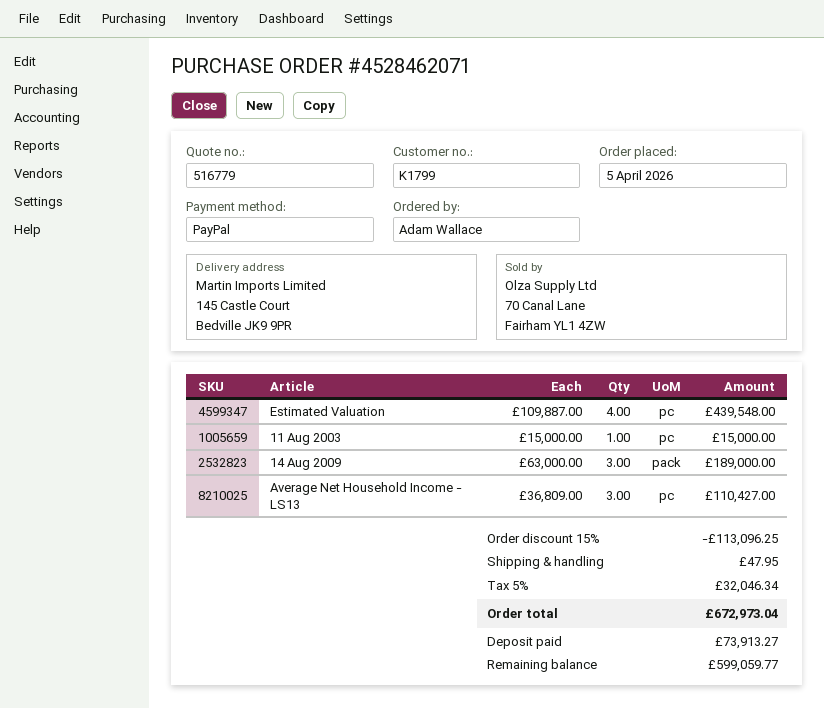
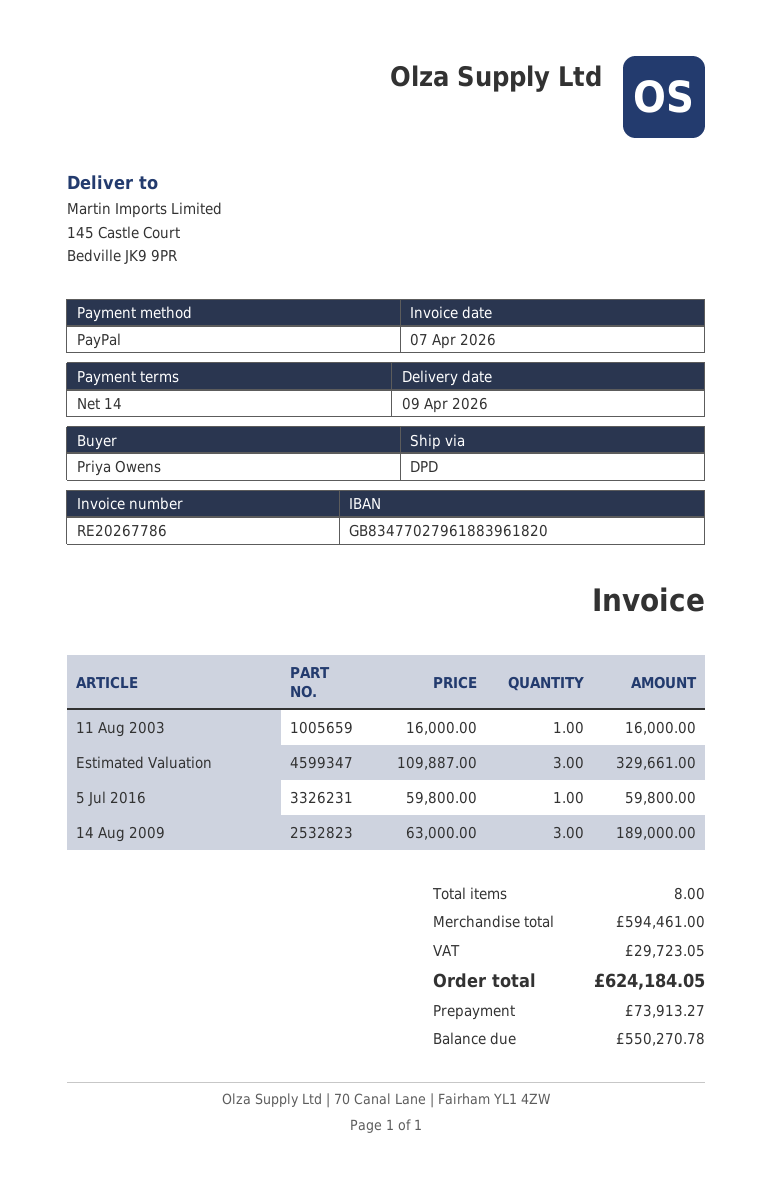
ordered by: Adam Wallace -> Priya Owens
Estimated Valuation: 4 x 109887.00 = 439548.00 -> 3 x 109887.00 = 329661.00
11 Aug 2003: 1 x 15000.00 = 15000.00 -> 1 x 16000.00 = 16000.00
Average Net Household Income - LS13: 3 x 36809.00 = 110427.00 -> none
5 Jul 2016: none -> 1 x 59800.00 = 59800.00
discount: 15% = 113096.25 -> none
shipping: 47.95 -> none
tax: 32046.34 -> 29723.05
total: 672973.04 -> 624184.05
balance: 599059.77 -> 550270.78

